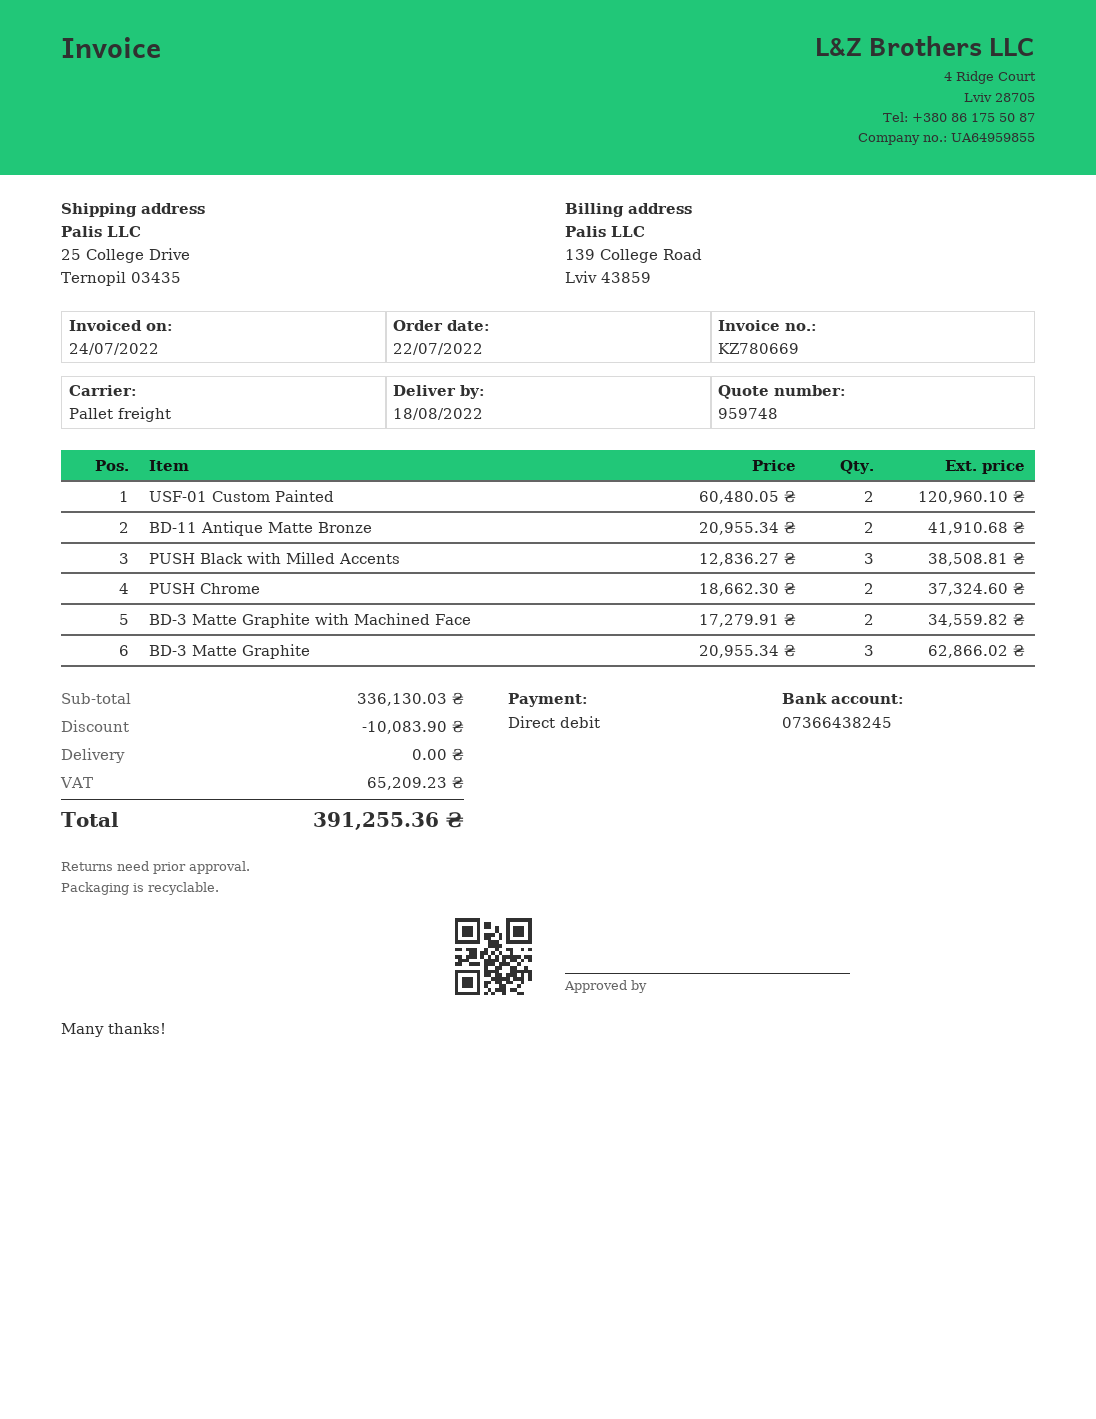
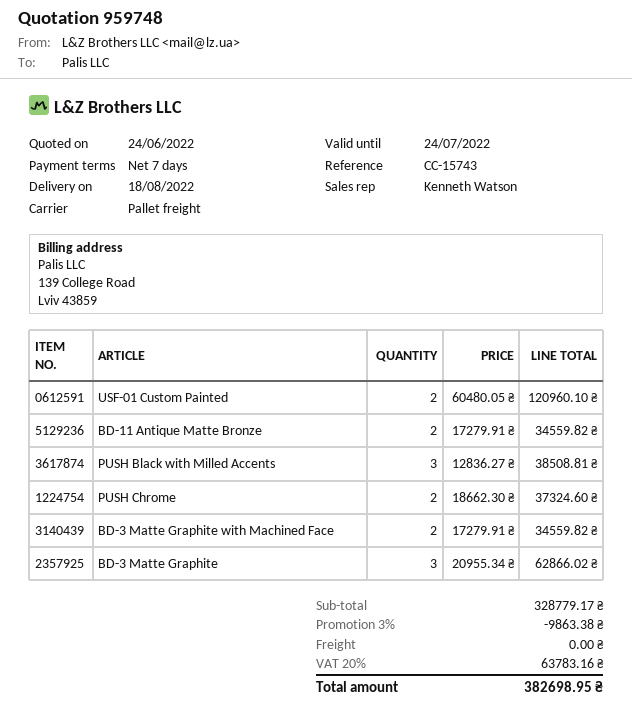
BD-11 Antique Matte Bronze: 2 x 20955.34 = 41910.68 -> 2 x 17279.91 = 34559.82
subtotal: 336130.03 -> 328779.17
discount: 10083.90 -> 9863.38
tax: 65209.23 -> 63783.16
total: 391255.36 -> 382698.95

